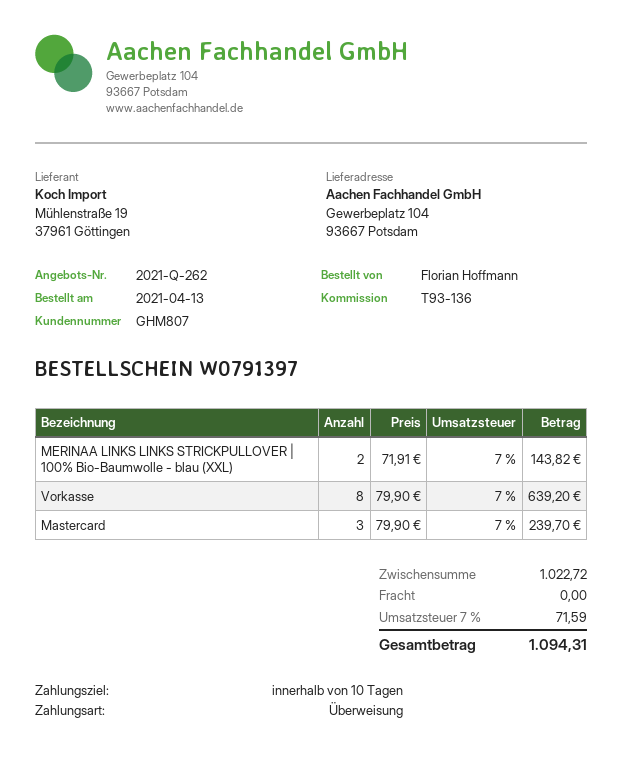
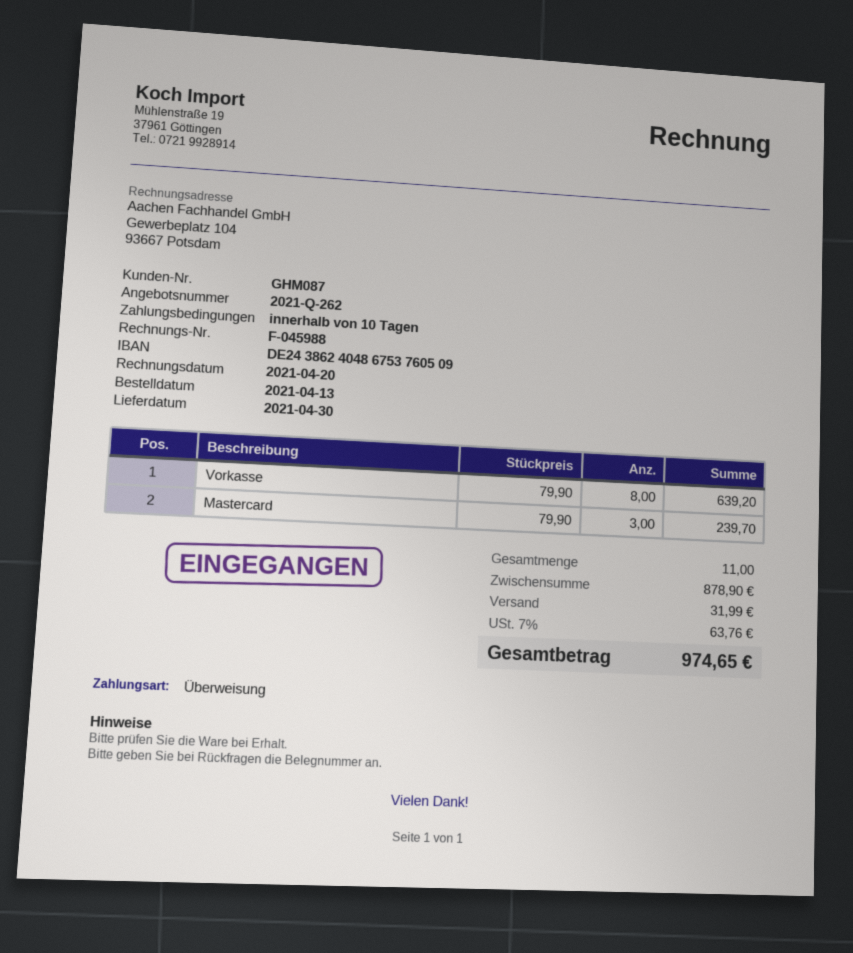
customer number: GHM807 -> GHM087
MERINAA LINKS LINKS STRICKPULLOVER | 100% Bio-Baumwolle - blau (XXL): 2 x 71.91 = 143.82 -> none
subtotal: 1022.72 -> 878.90
shipping: 0.00 -> 31.99
tax: 7% = 71.59 -> 7% = 63.76
total: 1094.31 -> 974.65

